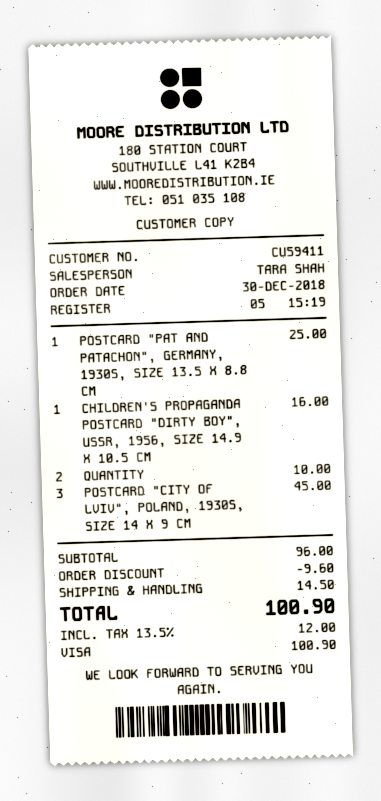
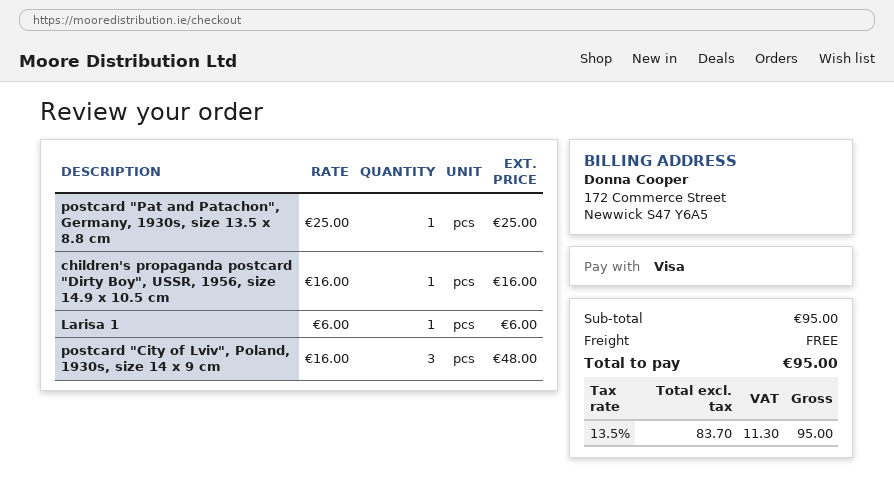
QUANTITY: 2 for 10.00 -> none
POSTCARD "CITY OF LVIV", POLAND, 1930S, SIZE 14 X 9 CM: 3 for 45.00 -> 3 for 48.00
Larisa 1: none -> 1 for 6.00
subtotal: 96.00 -> 95.00
discount: 9.60 -> none
shipping: 14.50 -> 0.00
tax: 13.5% = 12.00 -> 13.5% = 11.30
total: 100.90 -> 95.00

